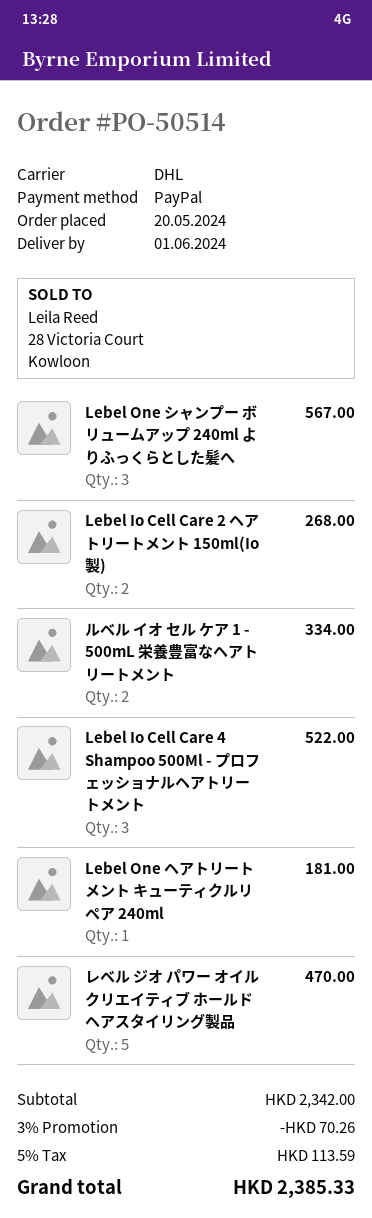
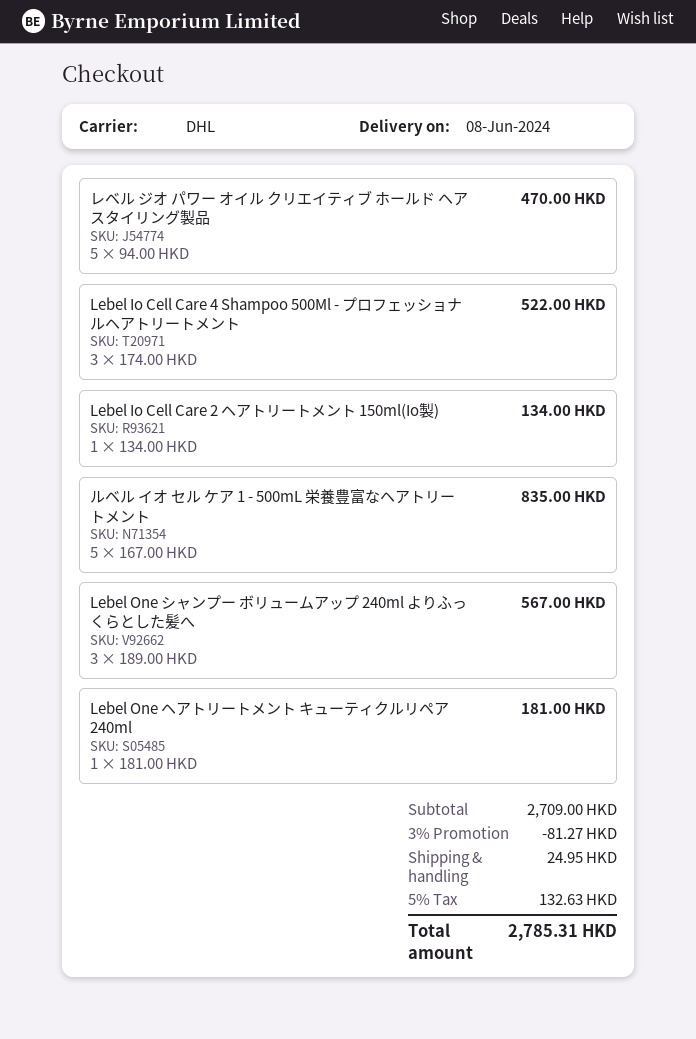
delivery date: 2024-06-01 -> 2024-06-08
Lebel Io Cell Care 2 ヘアトリートメント 150ml(Io製): 2 for 268.00 -> 1 for 134.00
ルベル イオ セル ケア 1 - 500mL 栄養豊富なヘアトリートメント: 2 for 334.00 -> 5 for 835.00
subtotal: 2342.00 -> 2709.00
discount: 3% = 70.26 -> 3% = 81.27
shipping: none -> 24.95
tax: 5% = 113.59 -> 5% = 132.63
total: 2385.33 -> 2785.31

